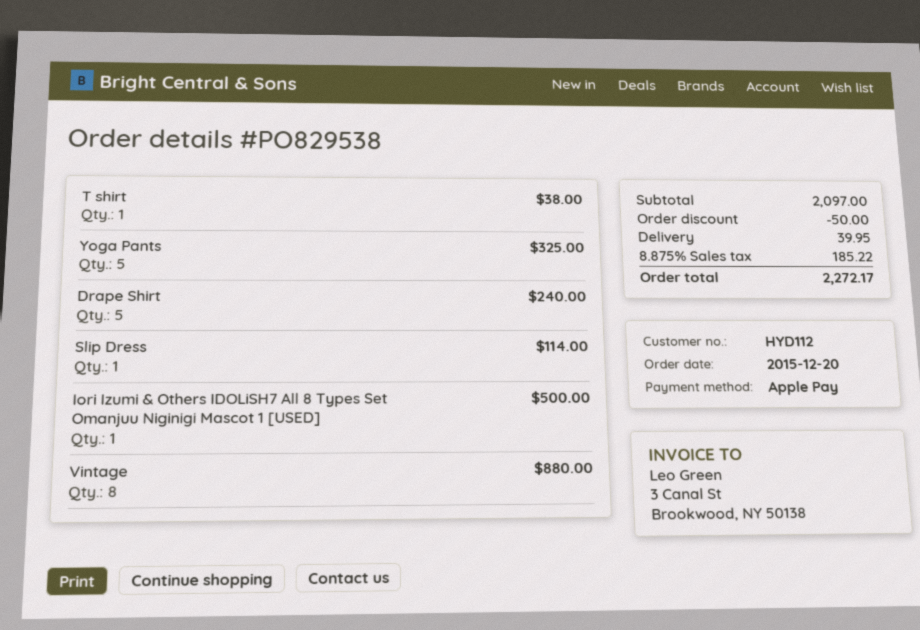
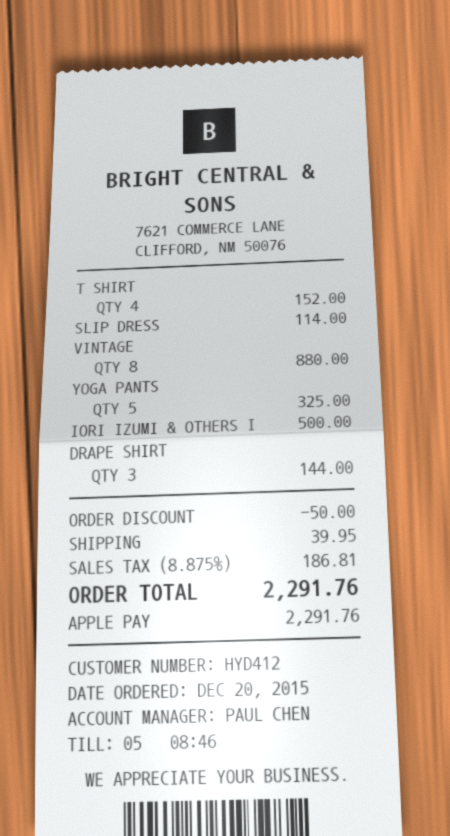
customer number: HYD112 -> HYD412
T shirt: 1 for 38.00 -> 4 for 152.00
Drape Shirt: 5 for 240.00 -> 3 for 144.00
tax: 8.875% = 185.22 -> 8.875% = 186.81
total: 2272.17 -> 2291.76

